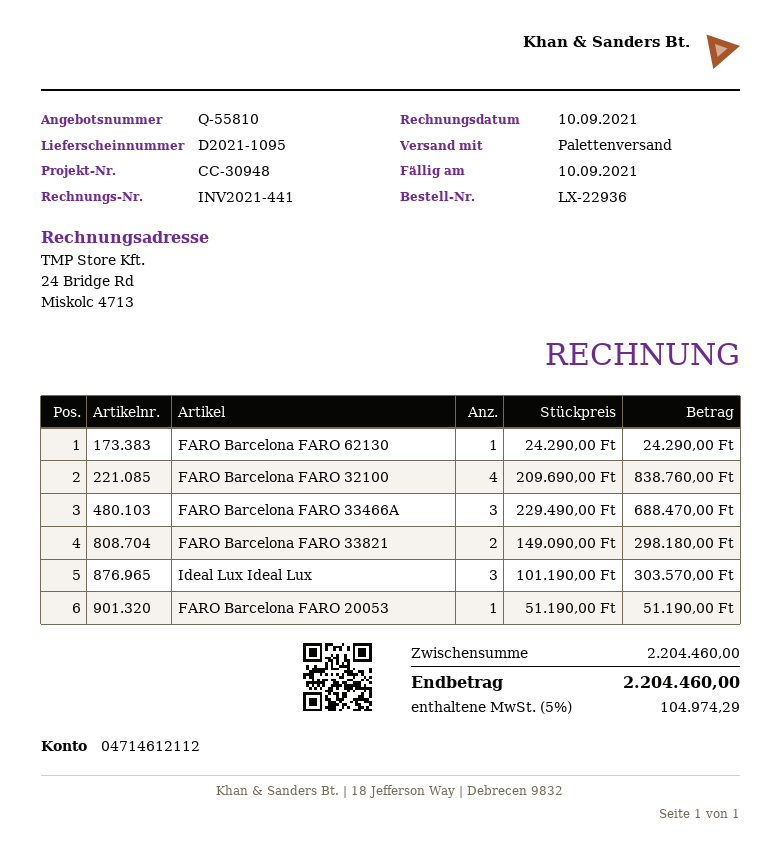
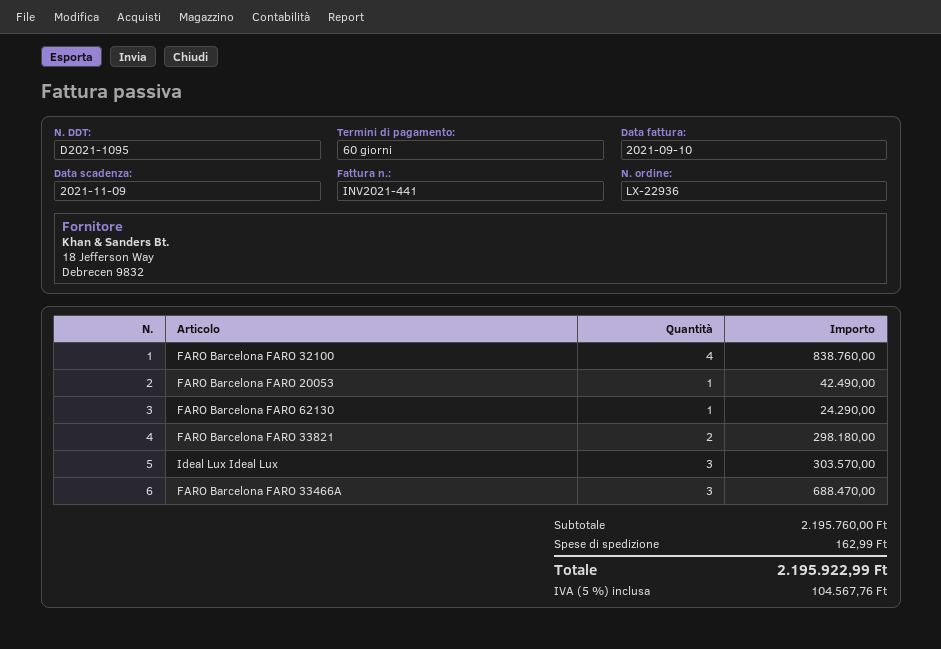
due date: 2021-09-10 -> 2021-11-09
FARO Barcelona FARO 20053: 1 for 51190.00 -> 1 for 42490.00
subtotal: 2204460.00 -> 2195760.00
shipping: none -> 162.99
tax: 5% = 104974.29 -> 5% = 104567.76
total: 2204460.00 -> 2195922.99

